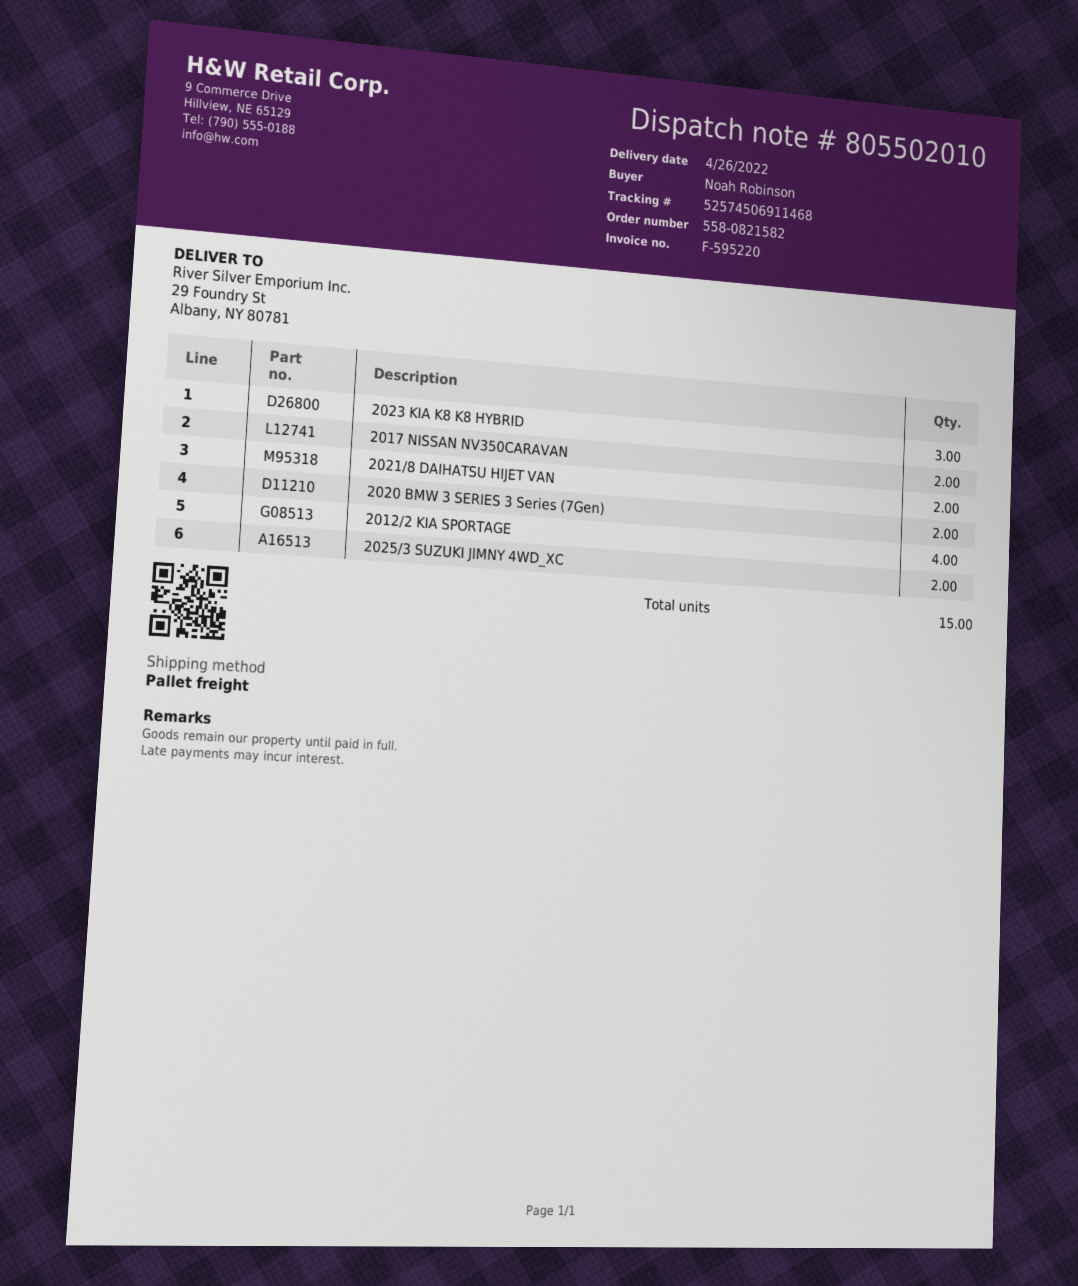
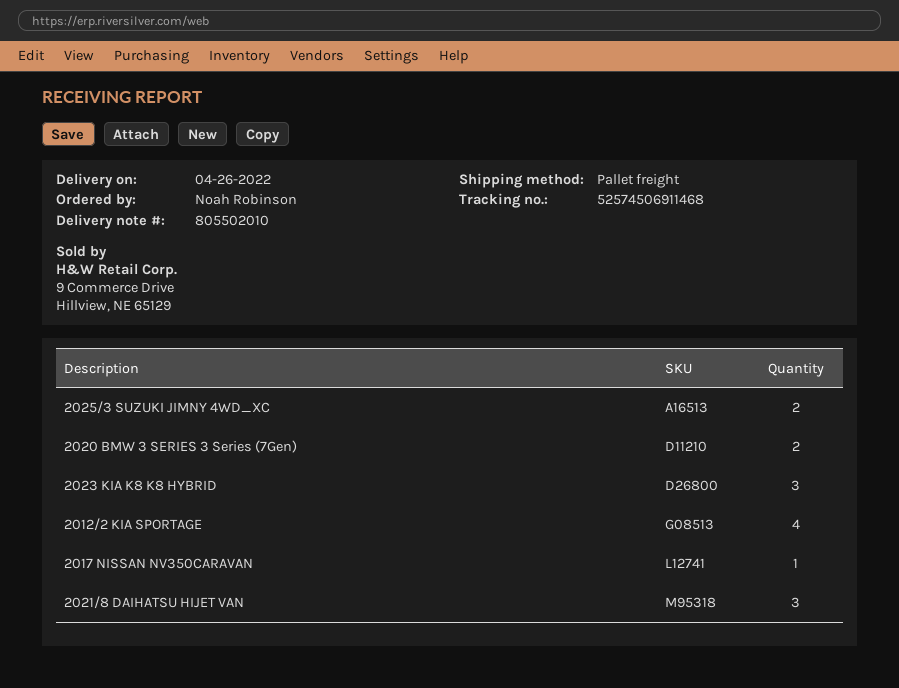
2017 NISSAN NV350CARAVAN: 2 -> 1
2021/8 DAIHATSU HIJET VAN: 2 -> 3

